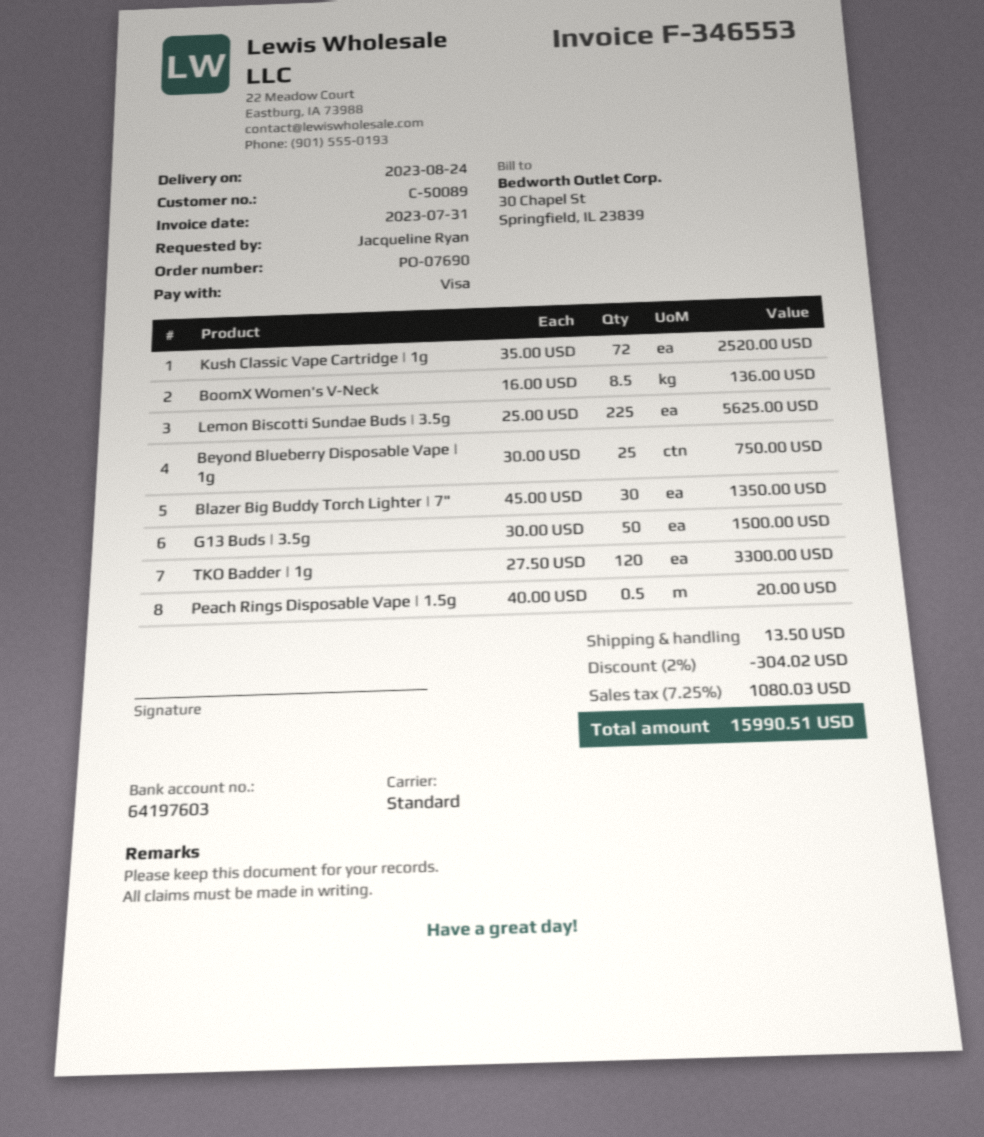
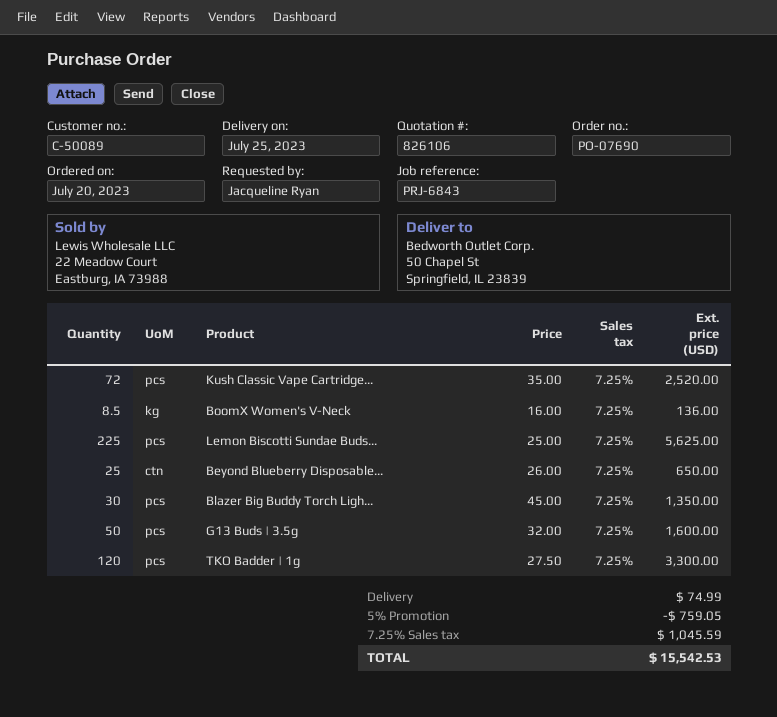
delivery date: 2023-08-24 -> 2023-07-25
Beyond Blueberry Disposable Vape | 1g: 25 x 30.00 = 750.00 -> 25 x 26.00 = 650.00
G13 Buds | 3.5g: 50 x 30.00 = 1500.00 -> 50 x 32.00 = 1600.00
Peach Rings Disposable Vape | 1.5g: 0.5 x 40.00 = 20.00 -> none
discount: 2% = 304.02 -> 5% = 759.05
shipping: 13.50 -> 74.99
tax: 7.25% = 1080.03 -> 7.25% = 1045.59
total: 15990.51 -> 15542.53

